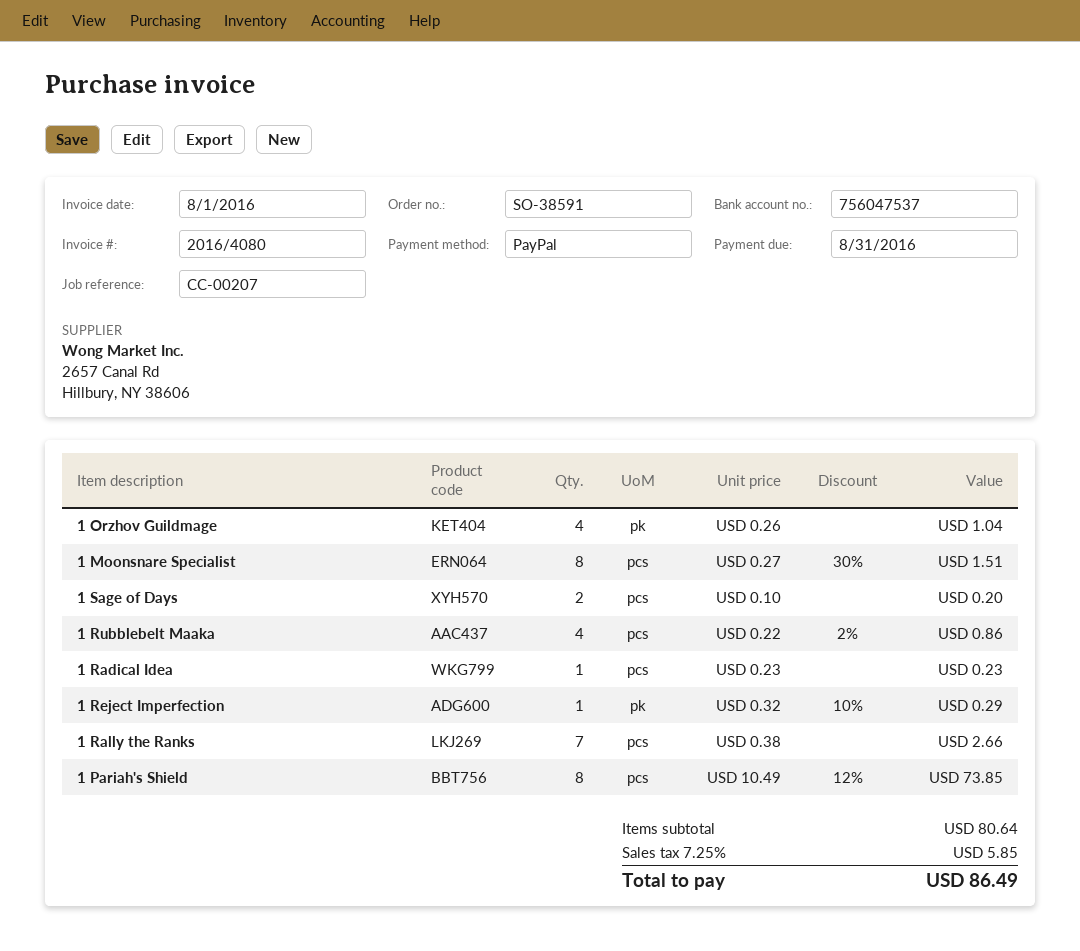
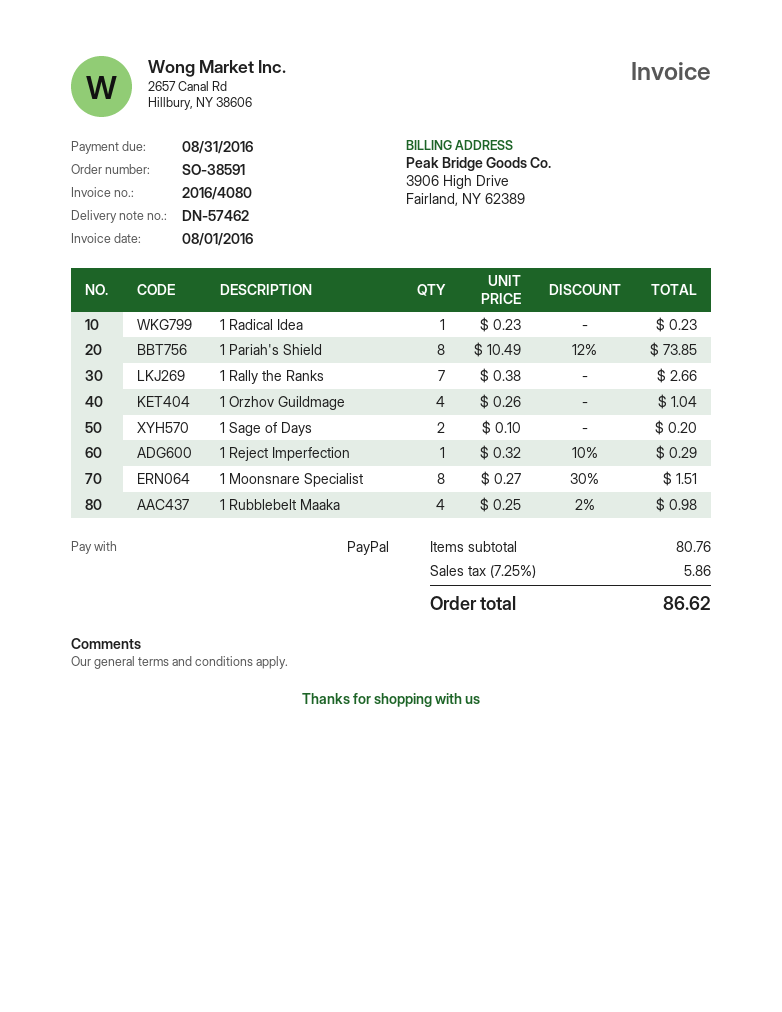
1 Rubblebelt Maaka: 4 x 0.22 - 2% = 0.86 -> 4 x 0.25 - 2% = 0.98
subtotal: 80.64 -> 80.76
tax: 7.25% = 5.85 -> 7.25% = 5.86
total: 86.49 -> 86.62

